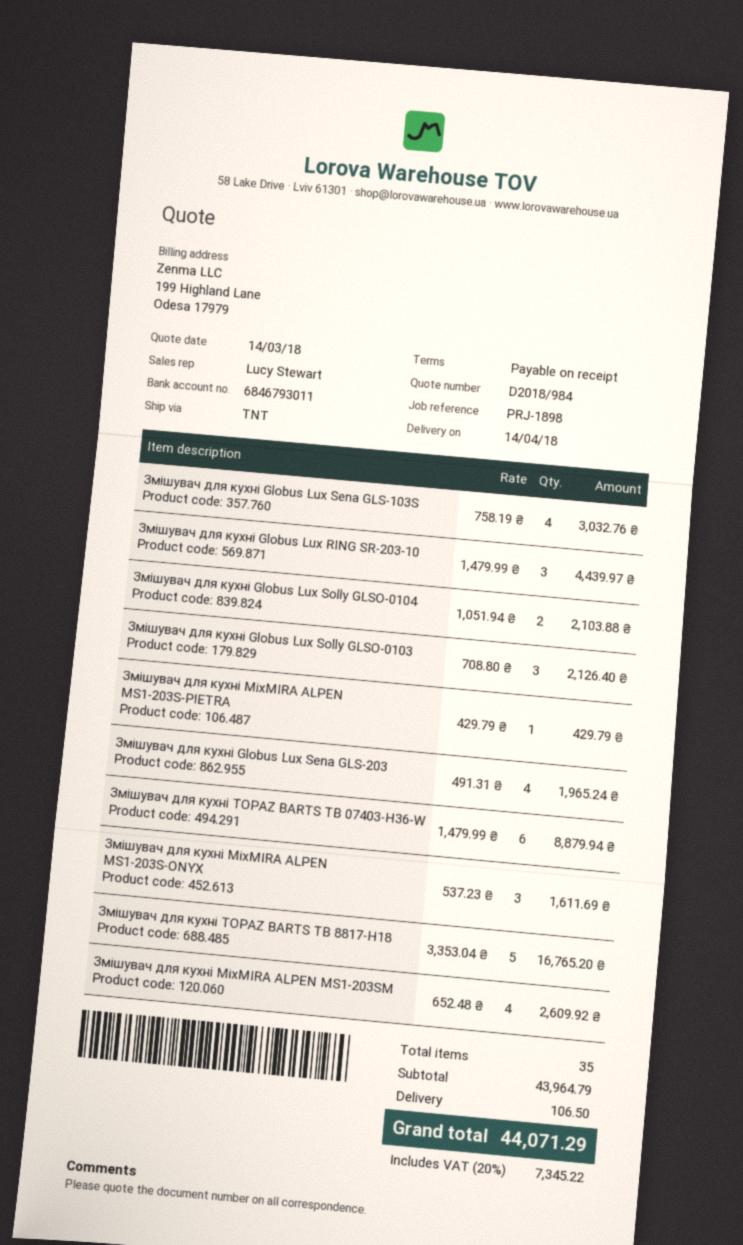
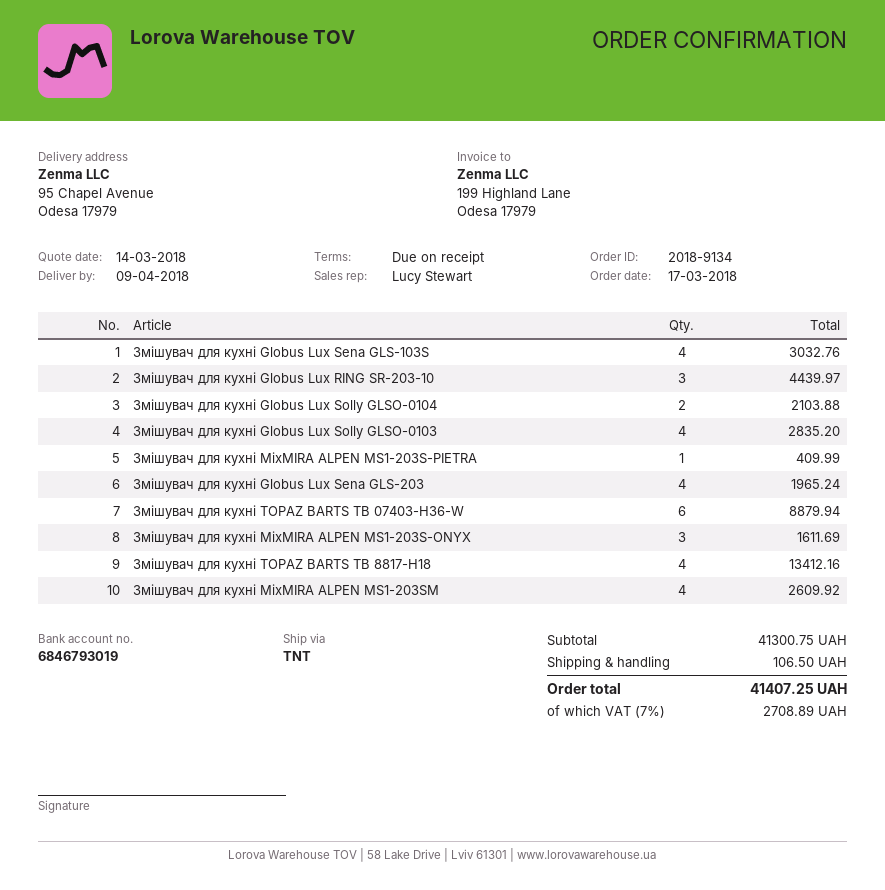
delivery date: 2018-04-14 -> 2018-04-09
bank account: 6846793011 -> 6846793019
Змішувач для кухні Globus Lux Solly GLSO-0103: 3 for 2126.40 -> 4 for 2835.20
Змішувач для кухні MixMIRA ALPEN MS1-203S-PIETRA: 1 for 429.79 -> 1 for 409.99
Змішувач для кухні TOPAZ BARTS TB 8817-H18: 5 for 16765.20 -> 4 for 13412.16
subtotal: 43964.79 -> 41300.75
tax: 20% = 7345.22 -> 7% = 2708.89
total: 44071.29 -> 41407.25

